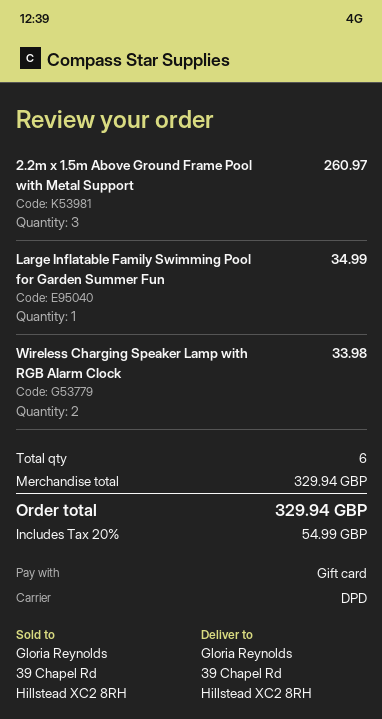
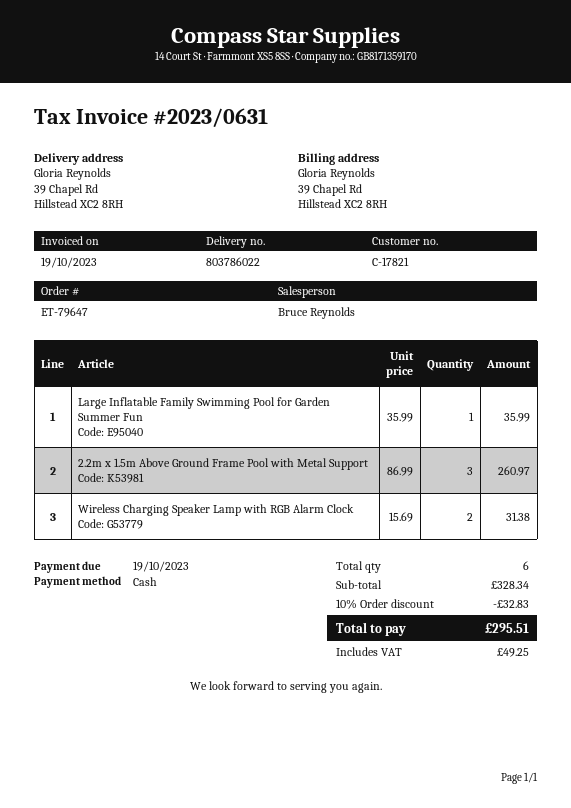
payment method: gift card -> cash
Large Inflatable Family Swimming Pool for Garden Summer Fun: 1 for 34.99 -> 1 for 35.99
Wireless Charging Speaker Lamp with RGB Alarm Clock: 2 for 33.98 -> 2 for 31.38
subtotal: 329.94 -> 328.34
discount: none -> 10% = 32.83
tax: 54.99 -> 49.25
total: 329.94 -> 295.51

